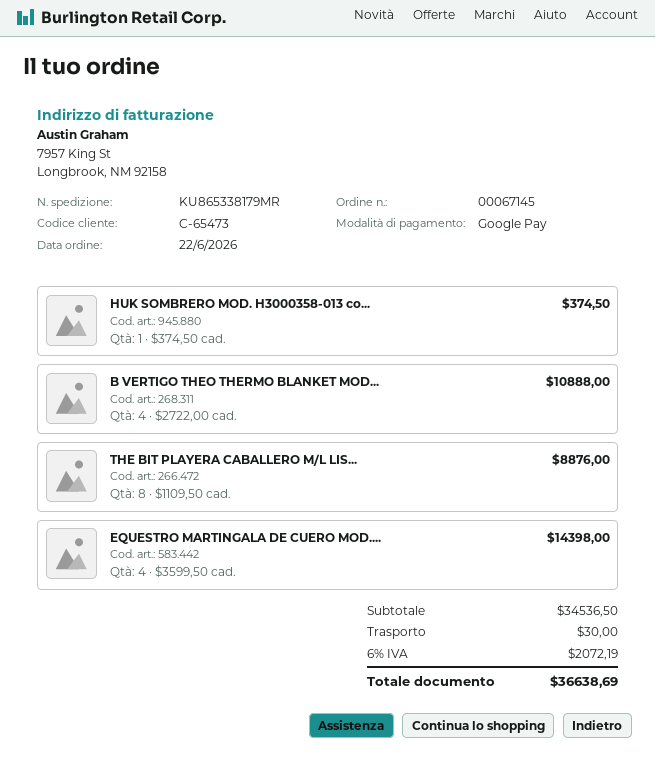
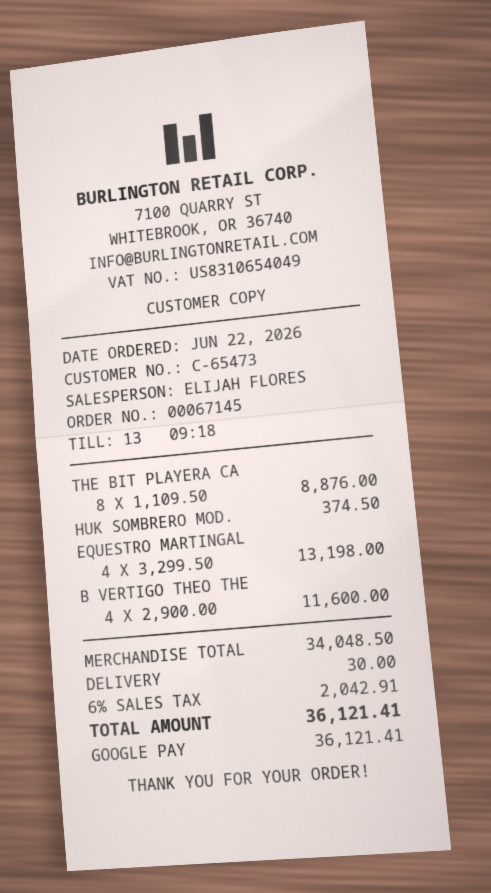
B VERTIGO THEO THERMO BLANKET MOD...: 4 x 2722.00 = 10888.00 -> 4 x 2900.00 = 11600.00
EQUESTRO MARTINGALA DE CUERO MOD....: 4 x 3599.50 = 14398.00 -> 4 x 3299.50 = 13198.00
subtotal: 34536.50 -> 34048.50
tax: 6% = 2072.19 -> 6% = 2042.91
total: 36638.69 -> 36121.41

